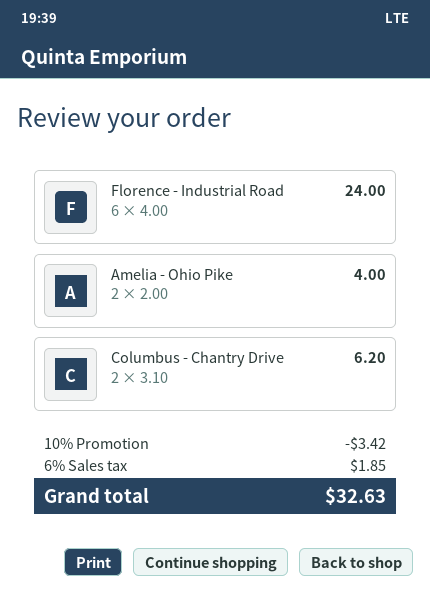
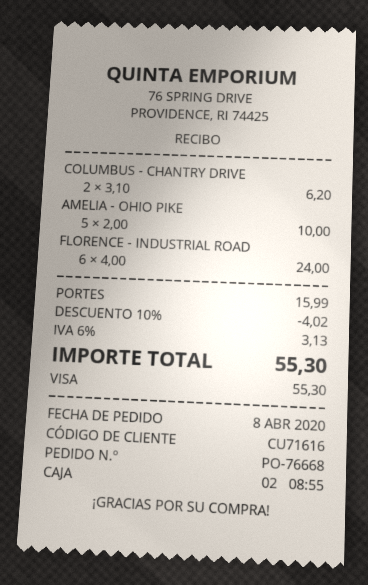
Amelia - Ohio Pike: 2 x 2.00 = 4.00 -> 5 x 2.00 = 10.00
discount: 10% = 3.42 -> 10% = 4.02
shipping: none -> 15.99
tax: 6% = 1.85 -> 6% = 3.13
total: 32.63 -> 55.30

